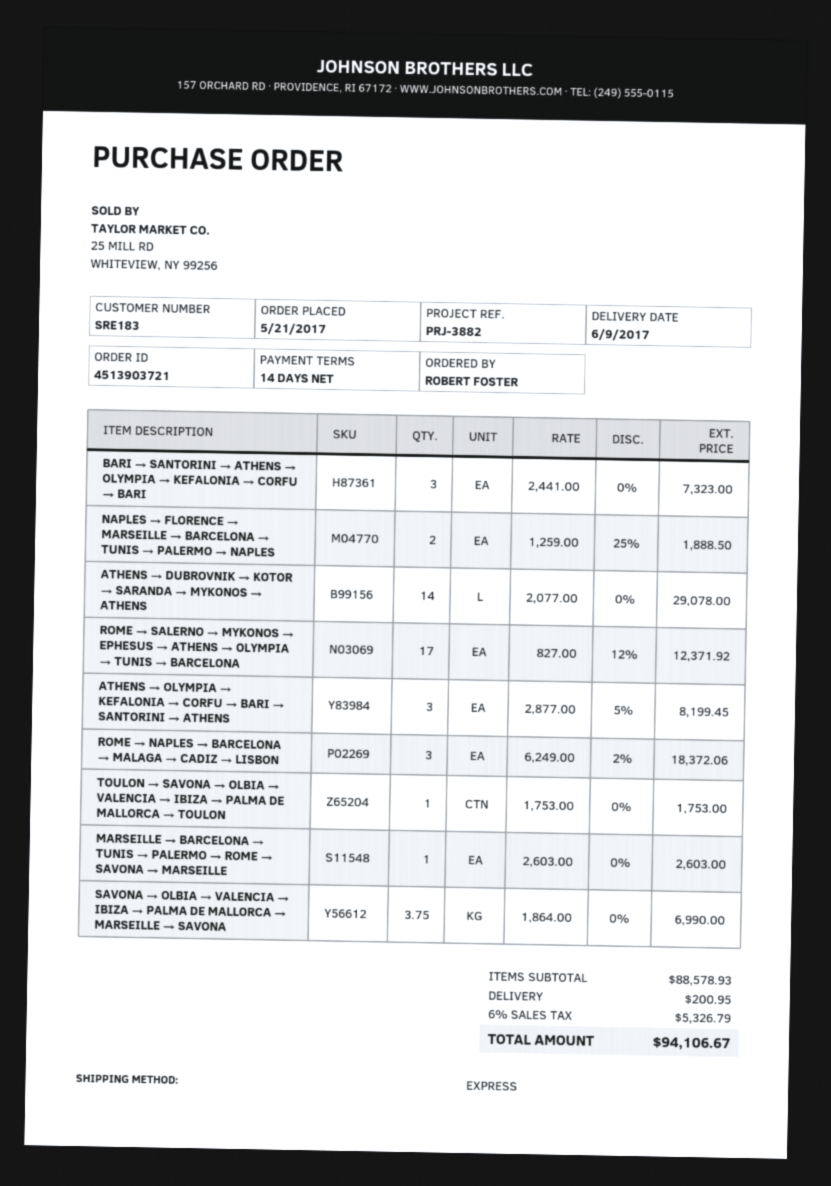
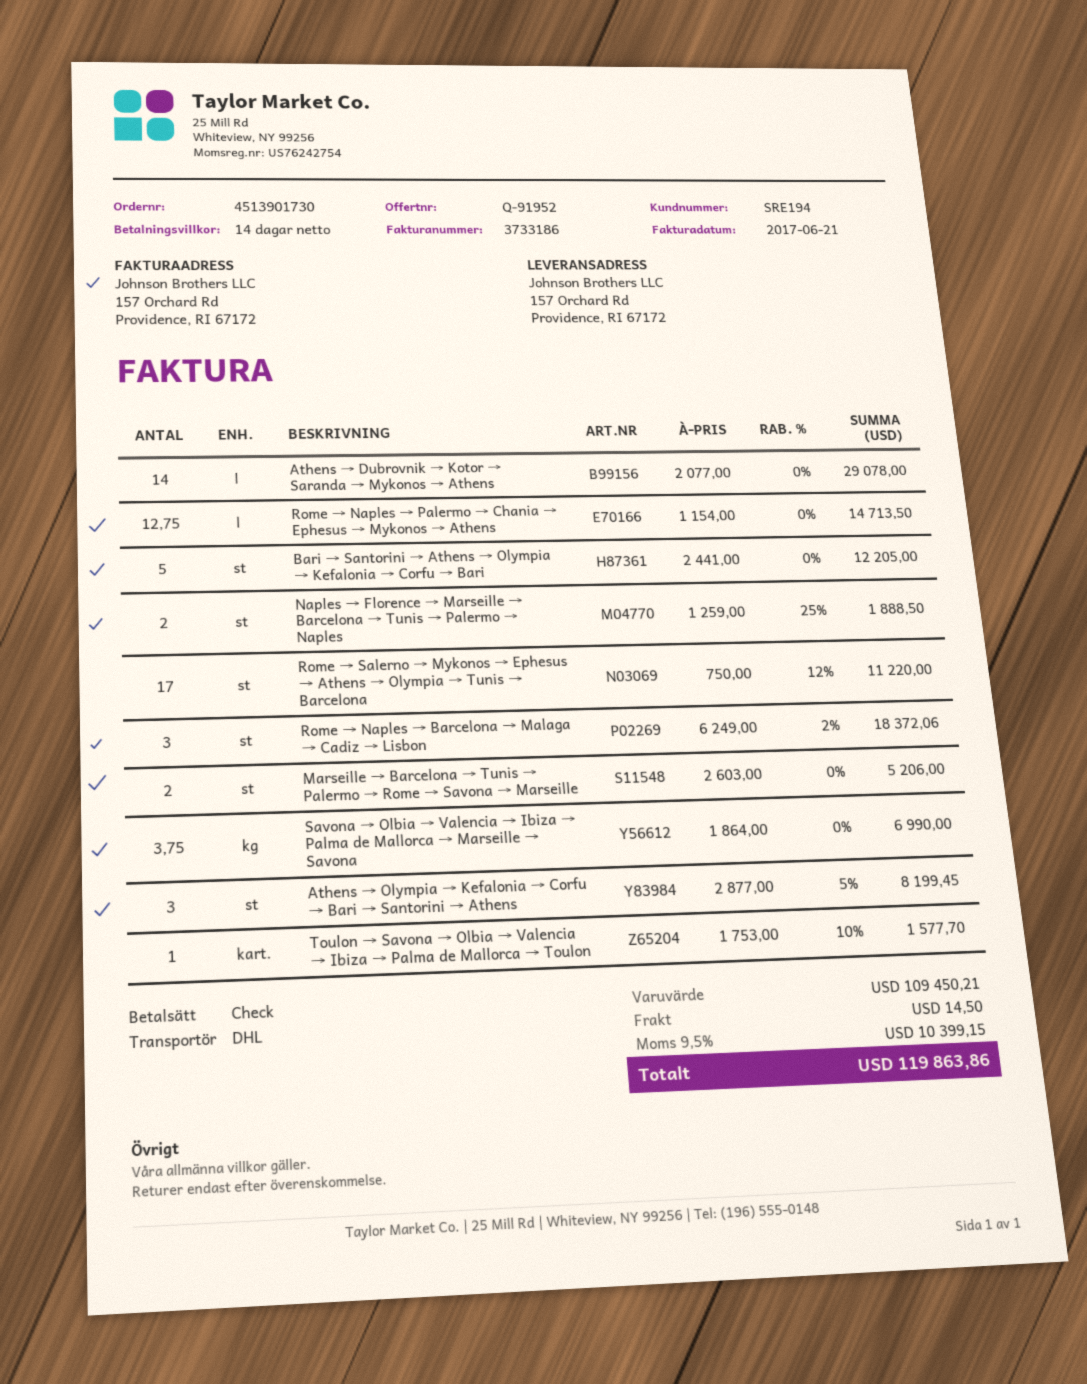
order number: 4513903721 -> 4513901730
customer number: SRE183 -> SRE194
shipping method: express -> DHL
BARI → SANTORINI → ATHENS → OLYMPIA → KEFALONIA → CORFU → BARI: 3 x 2441.00 = 7323.00 -> 5 x 2441.00 = 12205.00
ROME → SALERNO → MYKONOS → EPHESUS → ATHENS → OLYMPIA → TUNIS → BARCELONA: 17 x 827.00 - 12% = 12371.92 -> 17 x 750.00 - 12% = 11220.00
TOULON → SAVONA → OLBIA → VALENCIA → IBIZA → PALMA DE MALLORCA → TOULON: 1 x 1753.00 = 1753.00 -> 1 x 1753.00 - 10% = 1577.70
MARSEILLE → BARCELONA → TUNIS → PALERMO → ROME → SAVONA → MARSEILLE: 1 x 2603.00 = 2603.00 -> 2 x 2603.00 = 5206.00
Rome → Naples → Palermo → Chania → Ephesus → Mykonos → Athens: none -> 12.75 x 1154.00 = 14713.50
subtotal: 88578.93 -> 109450.21
shipping: 200.95 -> 14.50
tax: 6% = 5326.79 -> 9.5% = 10399.15
total: 94106.67 -> 119863.86

